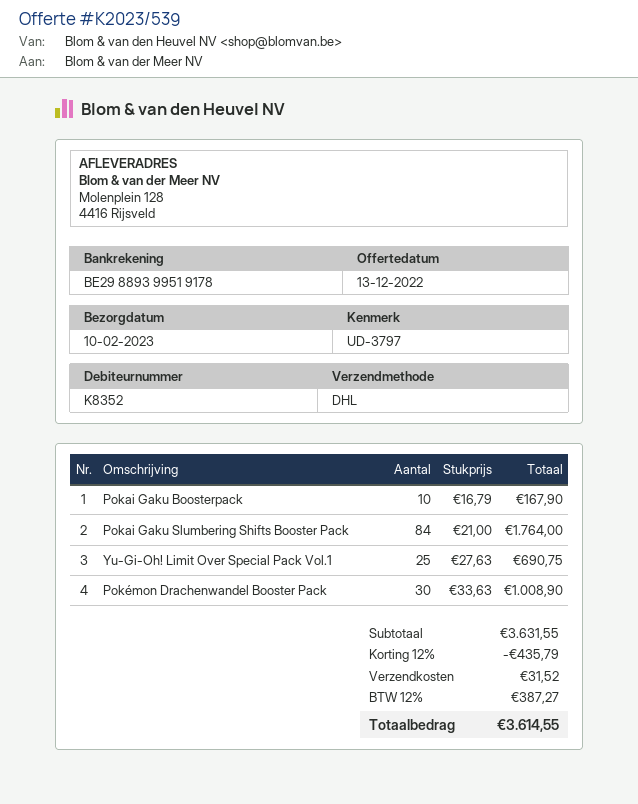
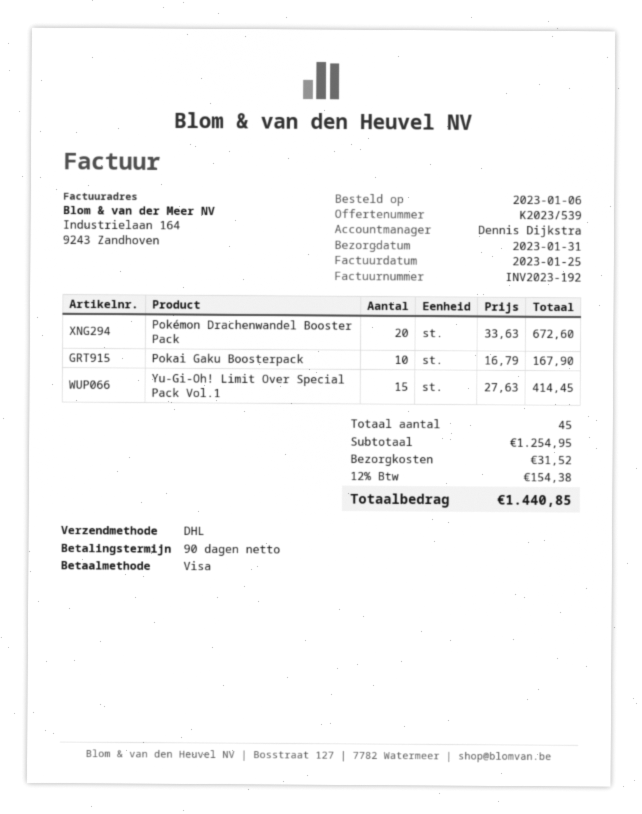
delivery date: 2023-02-10 -> 2023-01-31
Pokai Gaku Slumbering Shifts Booster Pack: 84 x 21.00 = 1764.00 -> none
Yu-Gi-Oh! Limit Over Special Pack Vol.1: 25 x 27.63 = 690.75 -> 15 x 27.63 = 414.45
Pokémon Drachenwandel Booster Pack: 30 x 33.63 = 1008.90 -> 20 x 33.63 = 672.60
subtotal: 3631.55 -> 1254.95
discount: 12% = 435.79 -> none
tax: 12% = 387.27 -> 12% = 154.38
total: 3614.55 -> 1440.85

